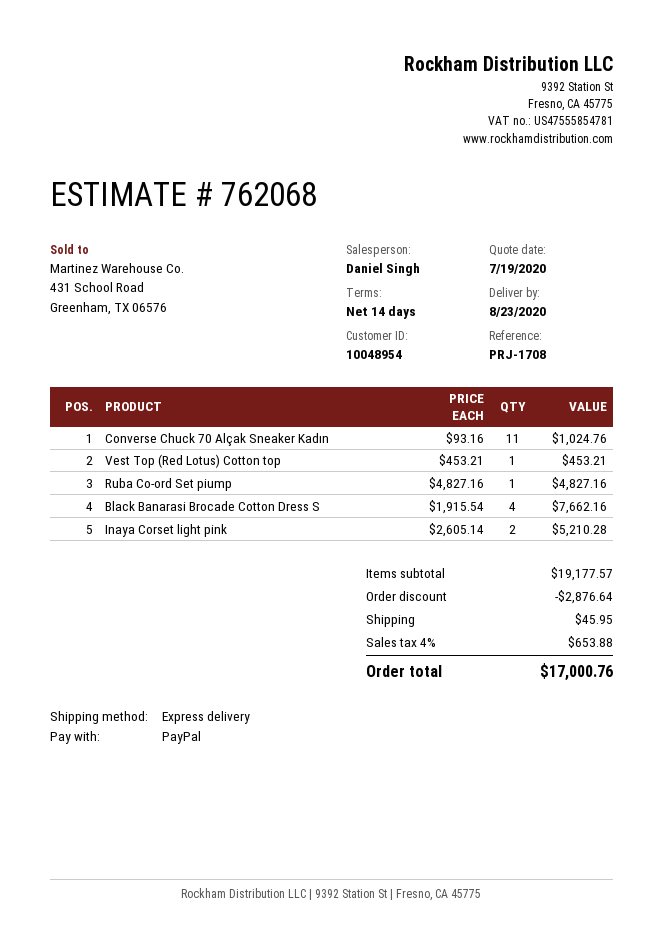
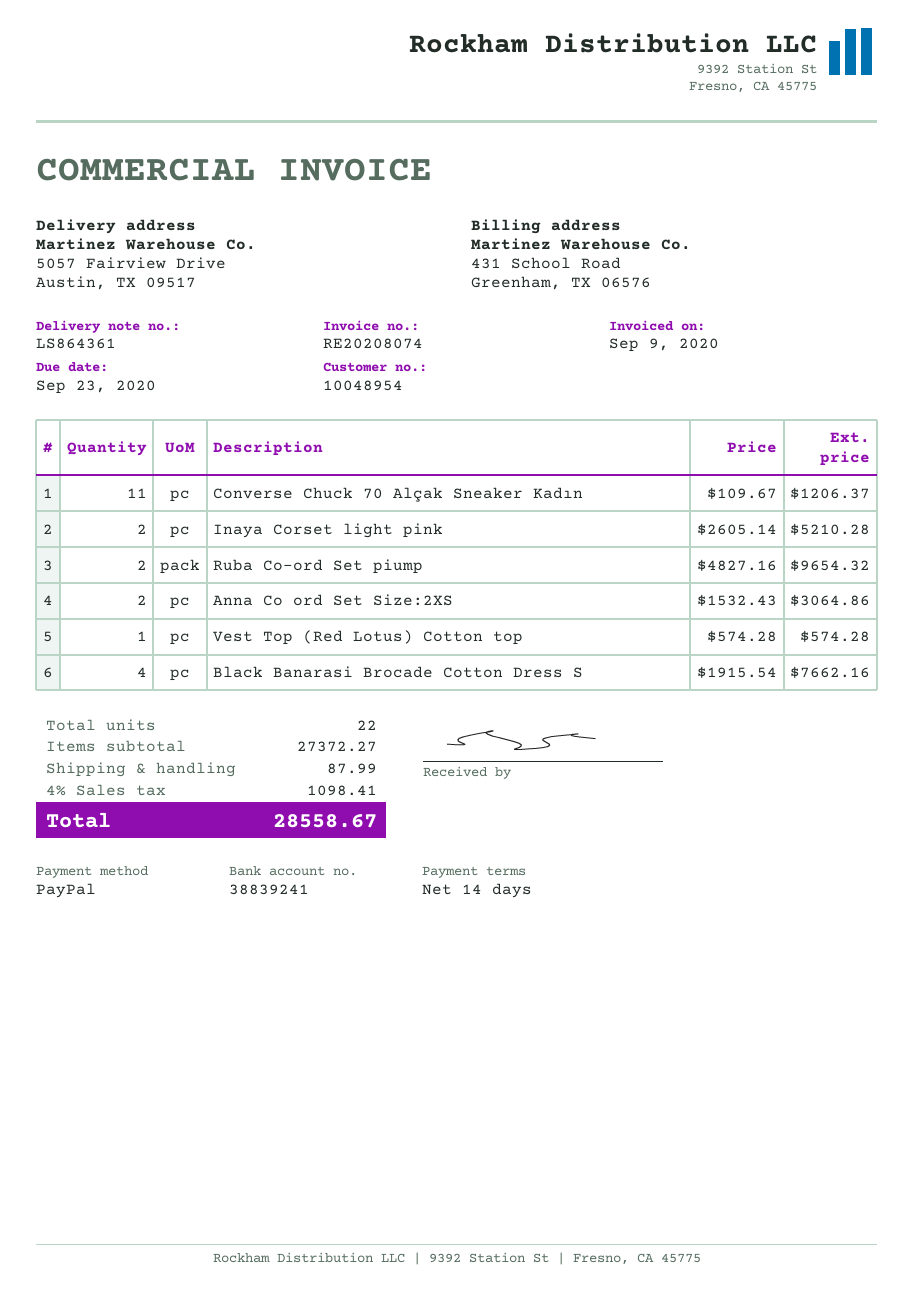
Converse Chuck 70 Alçak Sneaker Kadın: 11 x 93.16 = 1024.76 -> 11 x 109.67 = 1206.37
Vest Top (Red Lotus) Cotton top: 1 x 453.21 = 453.21 -> 1 x 574.28 = 574.28
Ruba Co-ord Set piump: 1 x 4827.16 = 4827.16 -> 2 x 4827.16 = 9654.32
Anna Co ord Set Size:2XS: none -> 2 x 1532.43 = 3064.86
subtotal: 19177.57 -> 27372.27
discount: 2876.64 -> none
shipping: 45.95 -> 87.99
tax: 4% = 653.88 -> 4% = 1098.41
total: 17000.76 -> 28558.67

